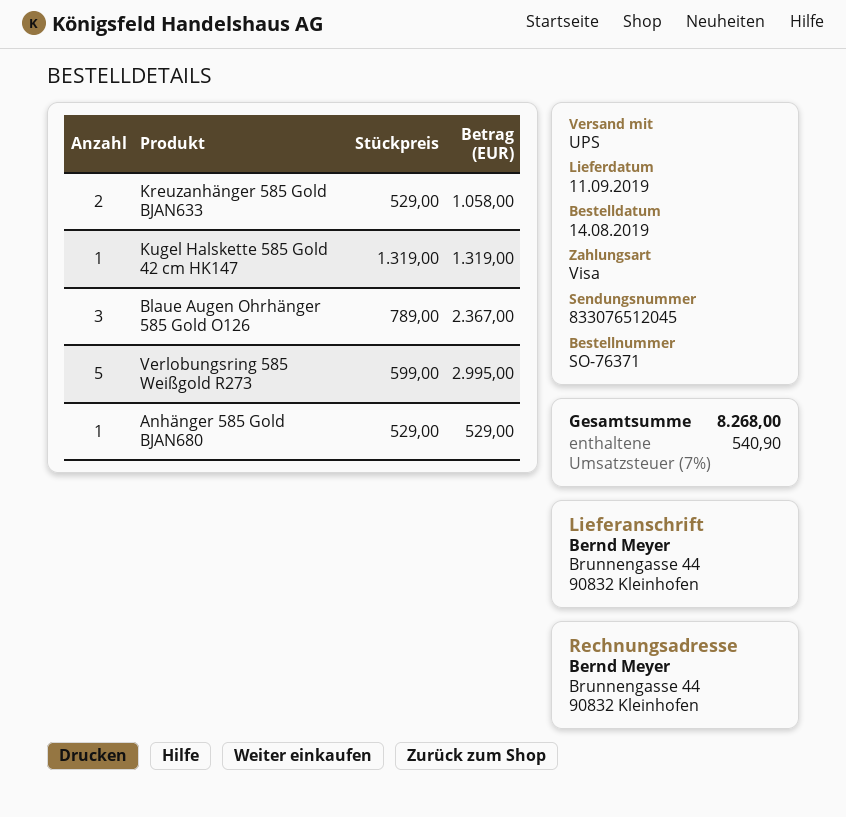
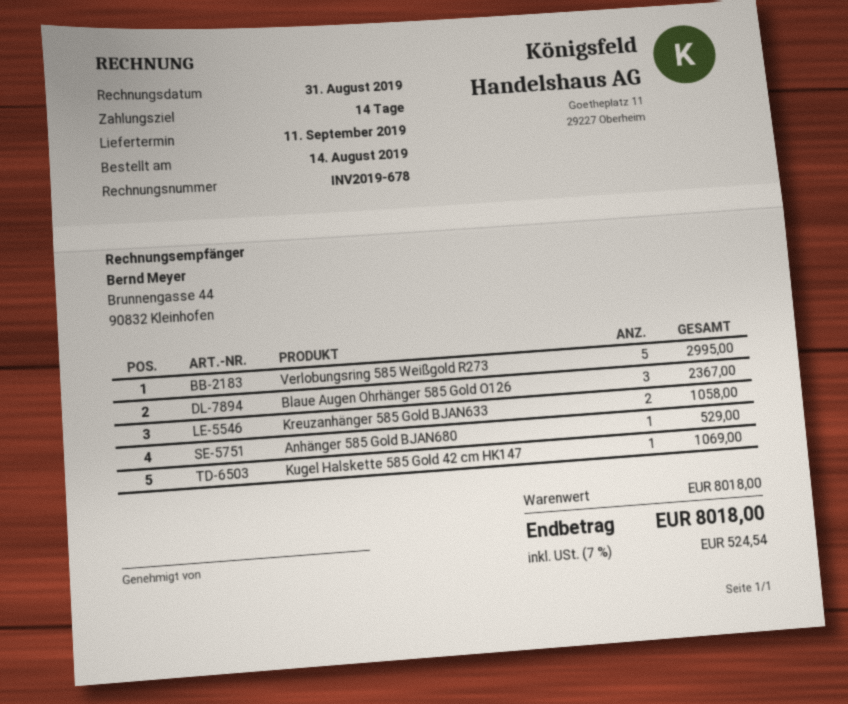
Kugel Halskette 585 Gold 42 cm HK147: 1 for 1319.00 -> 1 for 1069.00
tax: 7% = 540.90 -> 7% = 524.54
total: 8268.00 -> 8018.00

